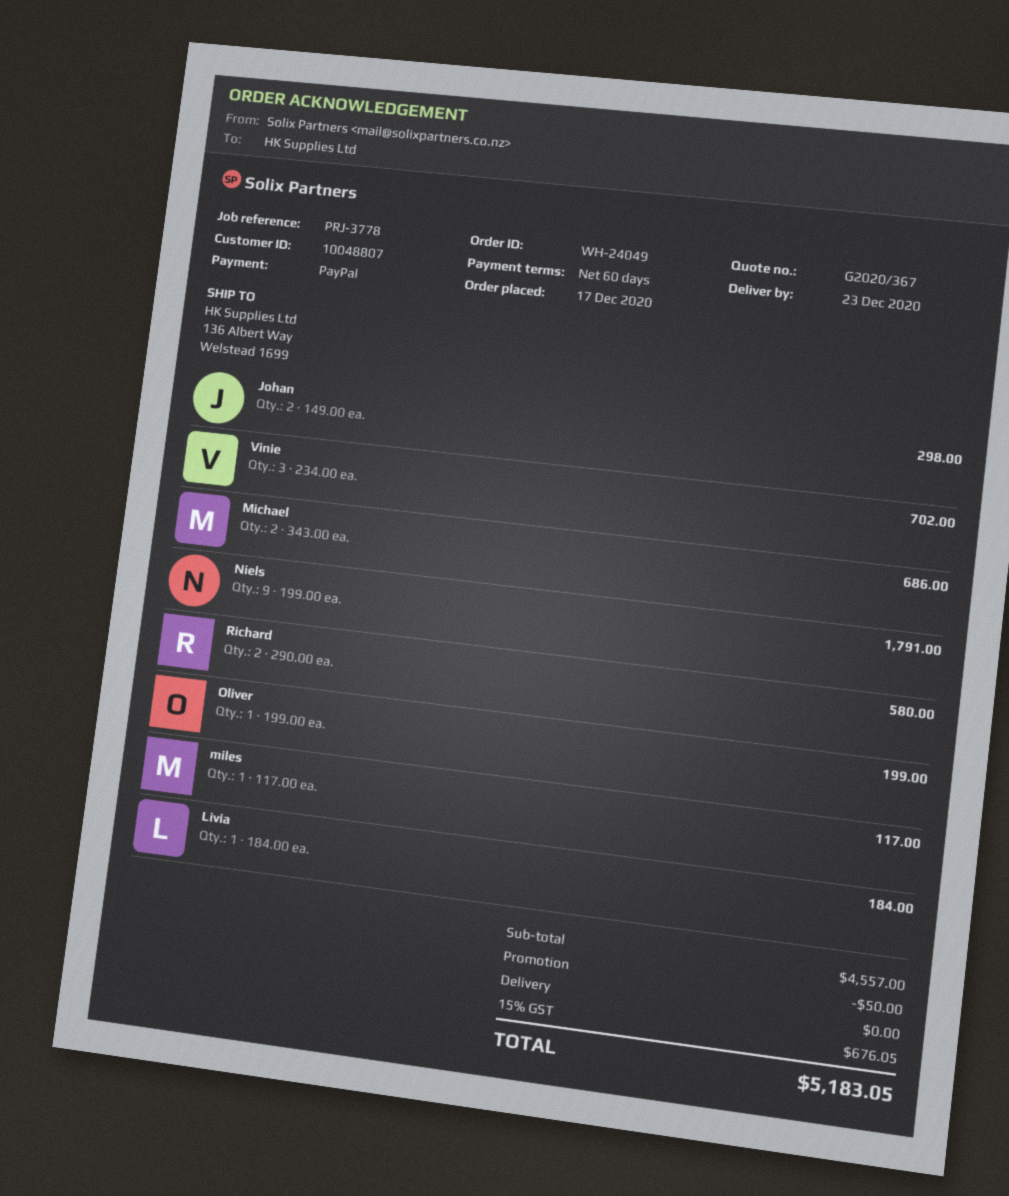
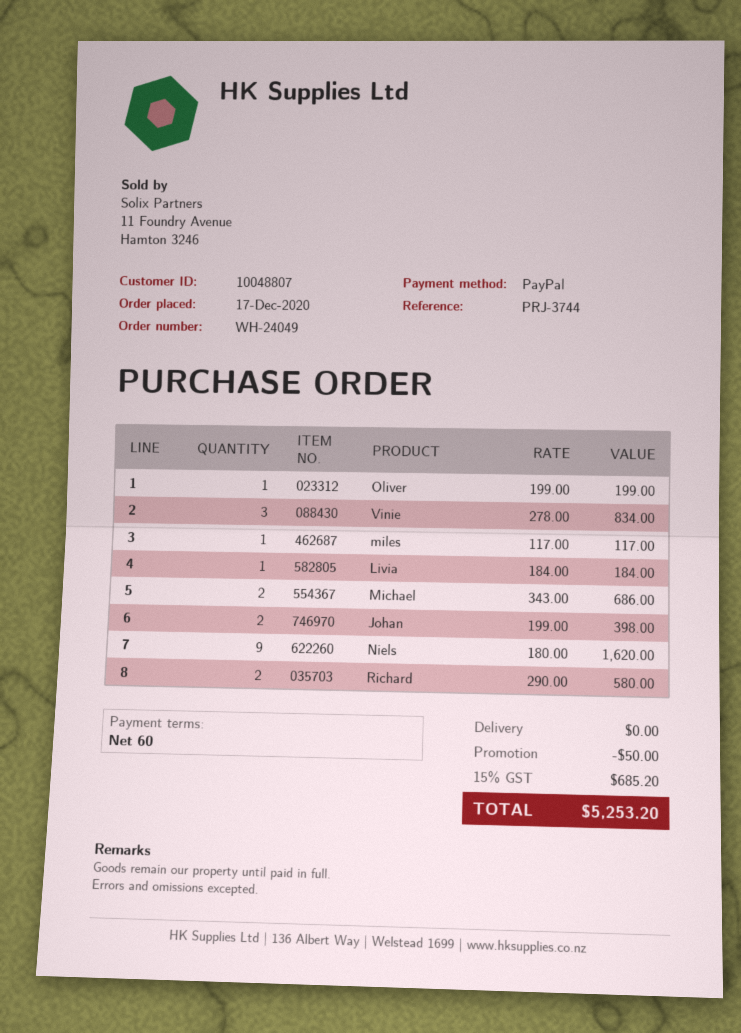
reference: PRJ-3778 -> PRJ-3744
Johan: 2 x 149.00 = 298.00 -> 2 x 199.00 = 398.00
Vinie: 3 x 234.00 = 702.00 -> 3 x 278.00 = 834.00
Niels: 9 x 199.00 = 1791.00 -> 9 x 180.00 = 1620.00
tax: 15% = 676.05 -> 15% = 685.20
total: 5183.05 -> 5253.20

